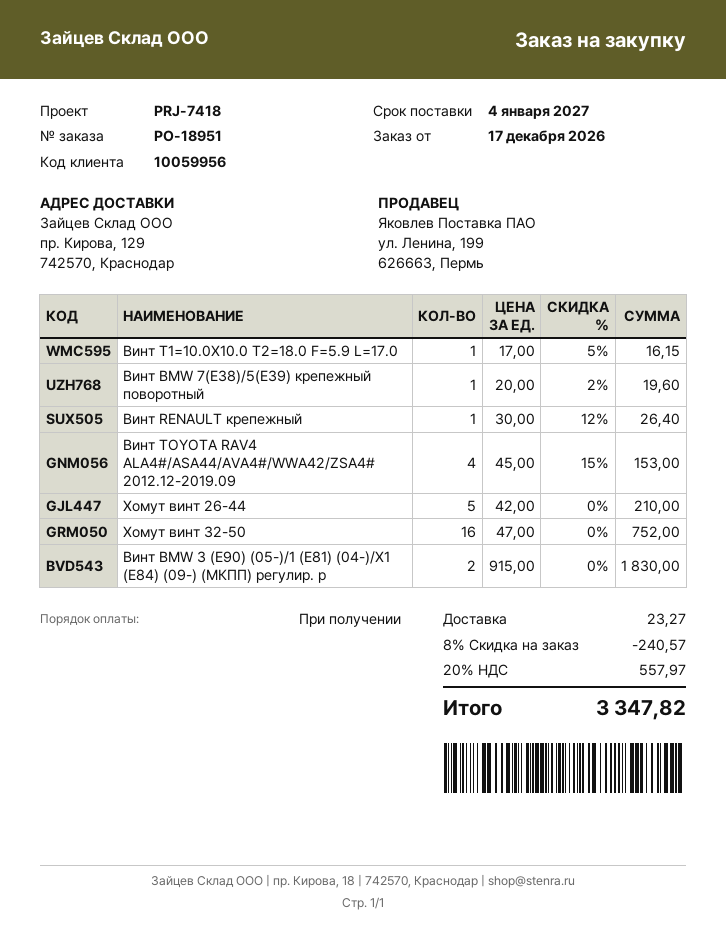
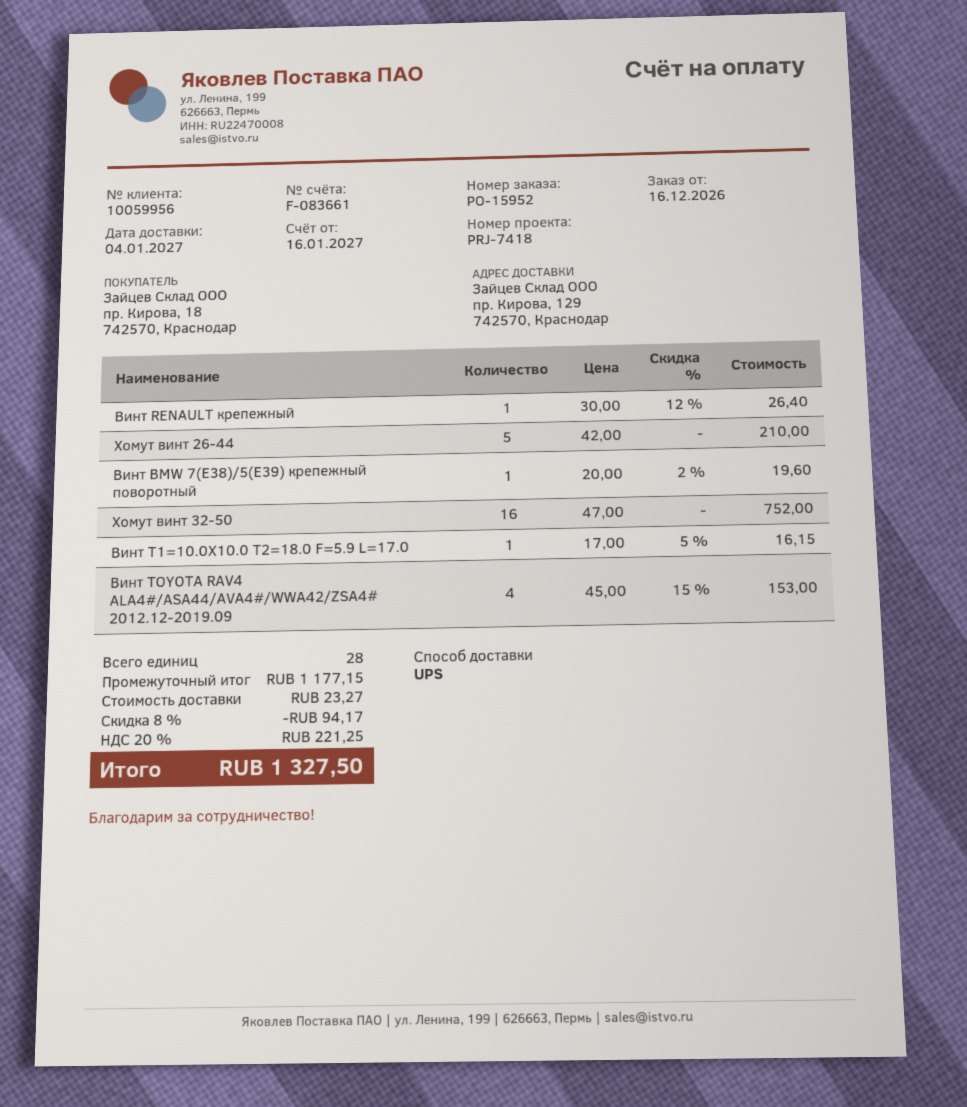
order number: PO-18951 -> PO-15952
order date: 2026-12-17 -> 2026-12-16
Винт BMW 3 (E90) (05-)/1 (E81) (04-)/X1 (E84) (09-) (МКПП) регулир. р: 2 x 915.00 = 1830.00 -> none
discount: 8% = 240.57 -> 8% = 94.17
tax: 20% = 557.97 -> 20% = 221.25
total: 3347.82 -> 1327.50

